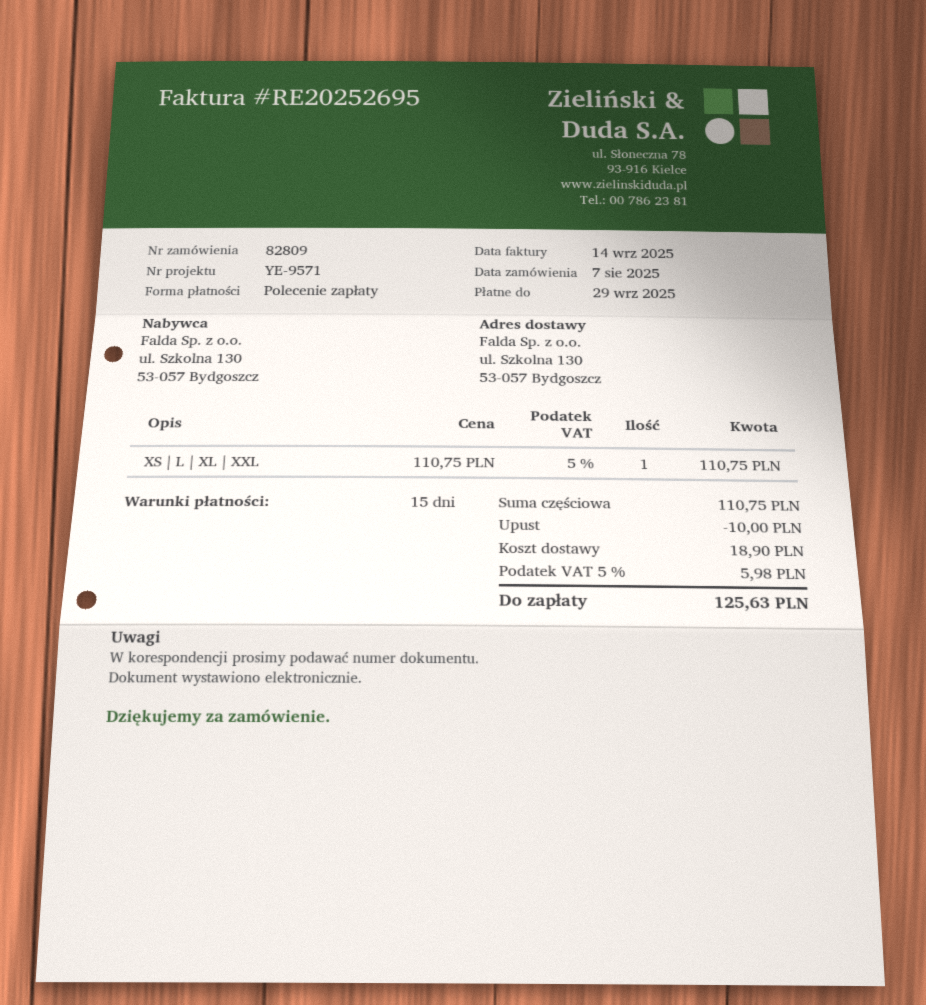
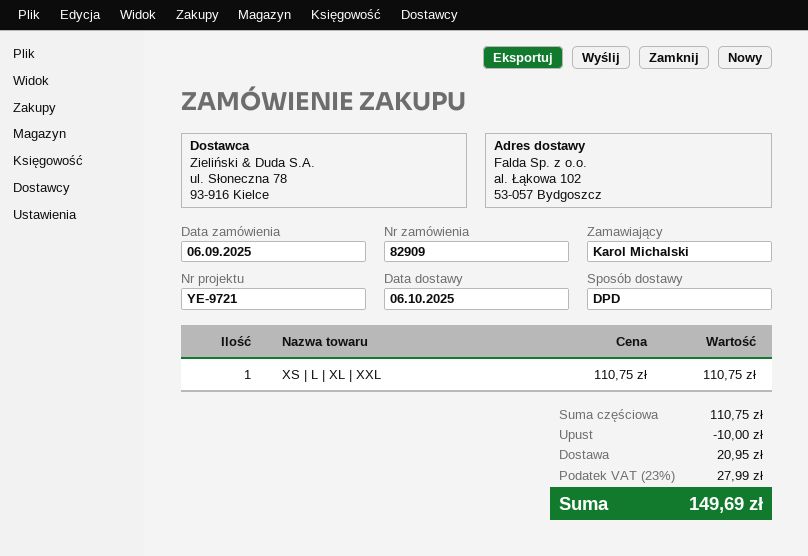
order number: 82809 -> 82909
order date: 2025-08-07 -> 2025-09-06
reference: YE-9571 -> YE-9721
ship to: ul. Szkolna 130, 53-057 Bydgoszcz -> al. Łąkowa 102, 53-057 Bydgoszcz
shipping: 18.90 -> 20.95
tax: 5% = 5.98 -> 23% = 27.99
total: 125.63 -> 149.69

